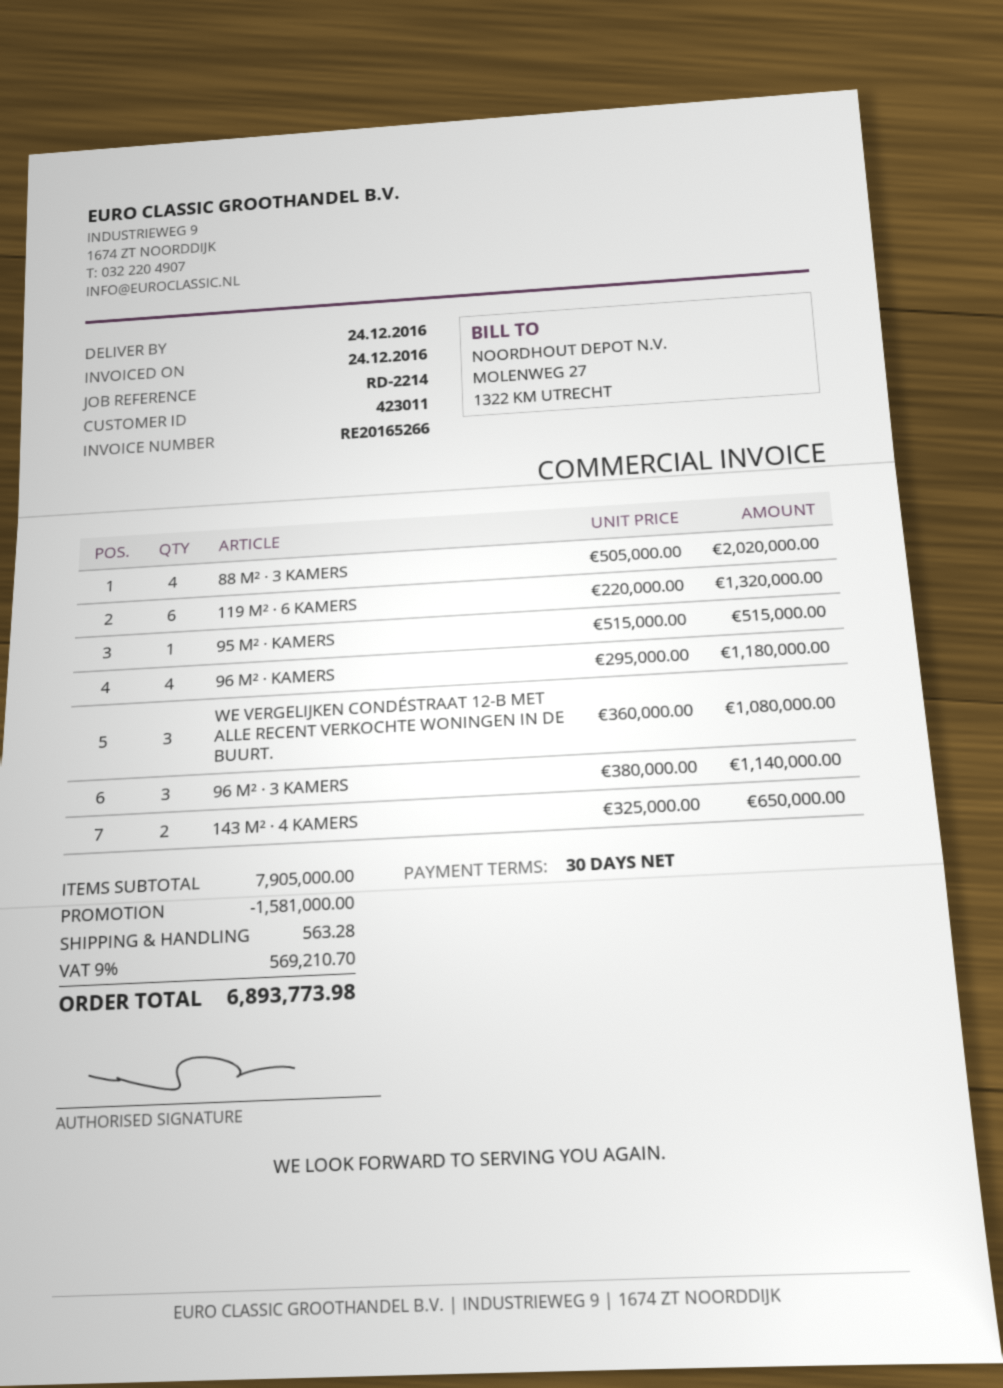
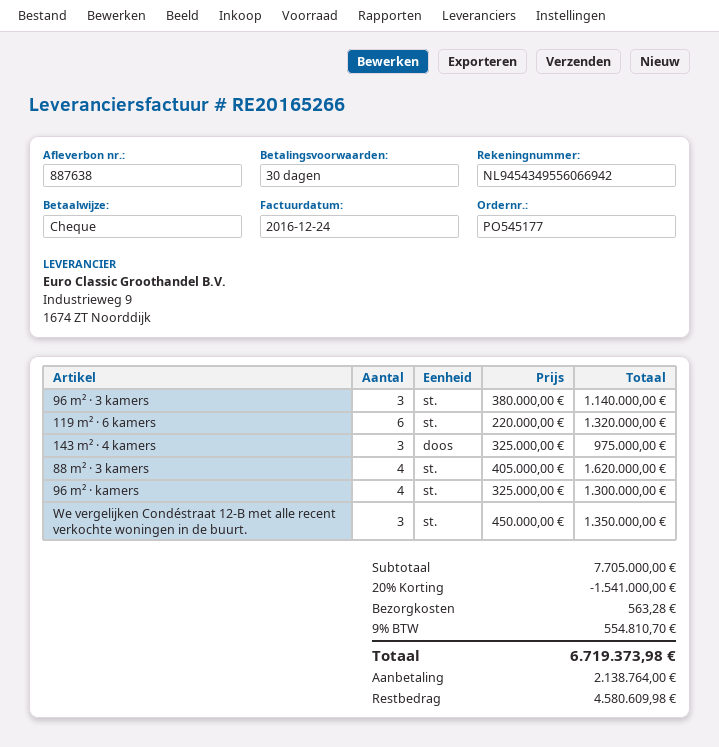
88 M² · 3 KAMERS: 4 x 505000.00 = 2020000.00 -> 4 x 405000.00 = 1620000.00
95 M² · KAMERS: 1 x 515000.00 = 515000.00 -> none
96 M² · KAMERS: 4 x 295000.00 = 1180000.00 -> 4 x 325000.00 = 1300000.00
WE VERGELIJKEN CONDÉSTRAAT 12-B MET ALLE RECENT VERKOCHTE WONINGEN IN DE BUURT.: 3 x 360000.00 = 1080000.00 -> 3 x 450000.00 = 1350000.00
143 M² · 4 KAMERS: 2 x 325000.00 = 650000.00 -> 3 x 325000.00 = 975000.00
subtotal: 7905000.00 -> 7705000.00
discount: 1581000.00 -> 1541000.00
tax: 9% = 569210.70 -> 9% = 554810.70
total: 6893773.98 -> 6719373.98

